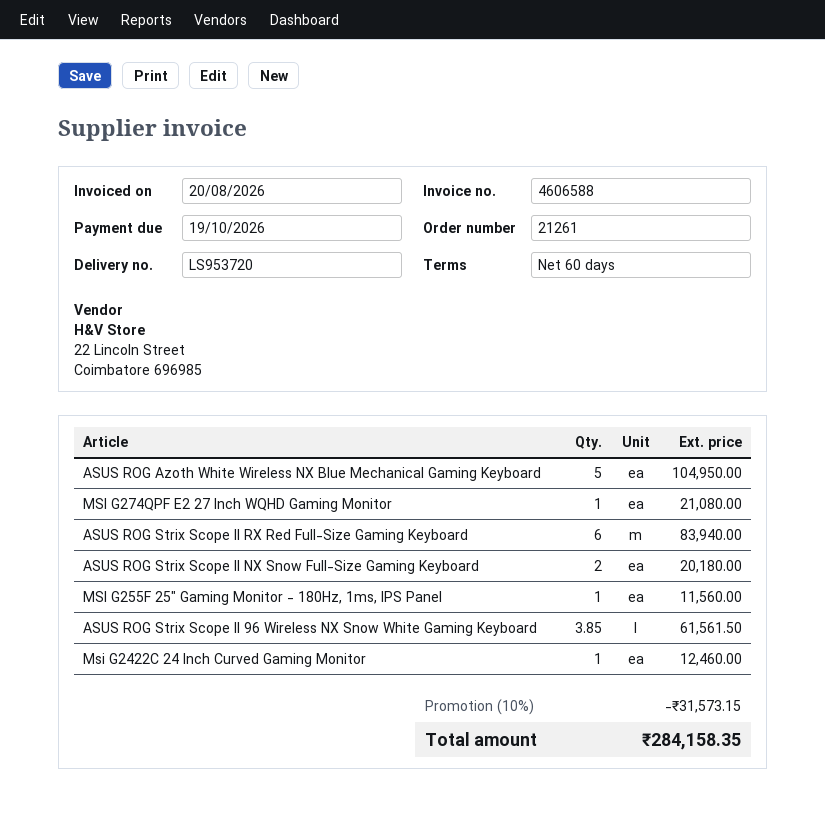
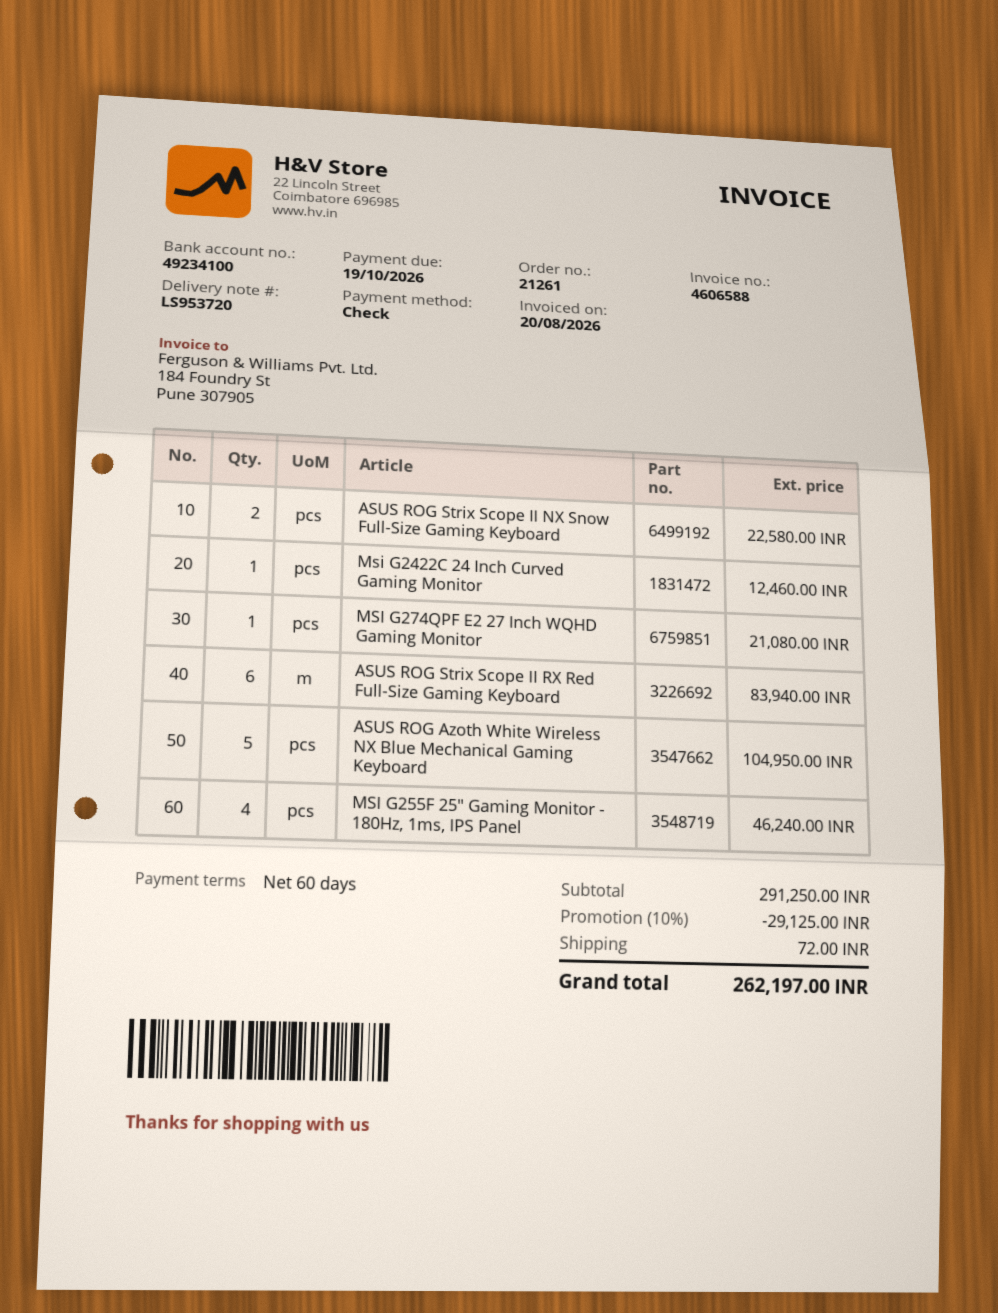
ASUS ROG Strix Scope II NX Snow Full-Size Gaming Keyboard: 2 for 20180.00 -> 2 for 22580.00
MSI G255F 25" Gaming Monitor - 180Hz, 1ms, IPS Panel: 1 for 11560.00 -> 4 for 46240.00
ASUS ROG Strix Scope II 96 Wireless NX Snow White Gaming Keyboard: 3.85 for 61561.50 -> none
discount: 10% = 31573.15 -> 10% = 29125.00
shipping: none -> 72.00
total: 284158.35 -> 262197.00

